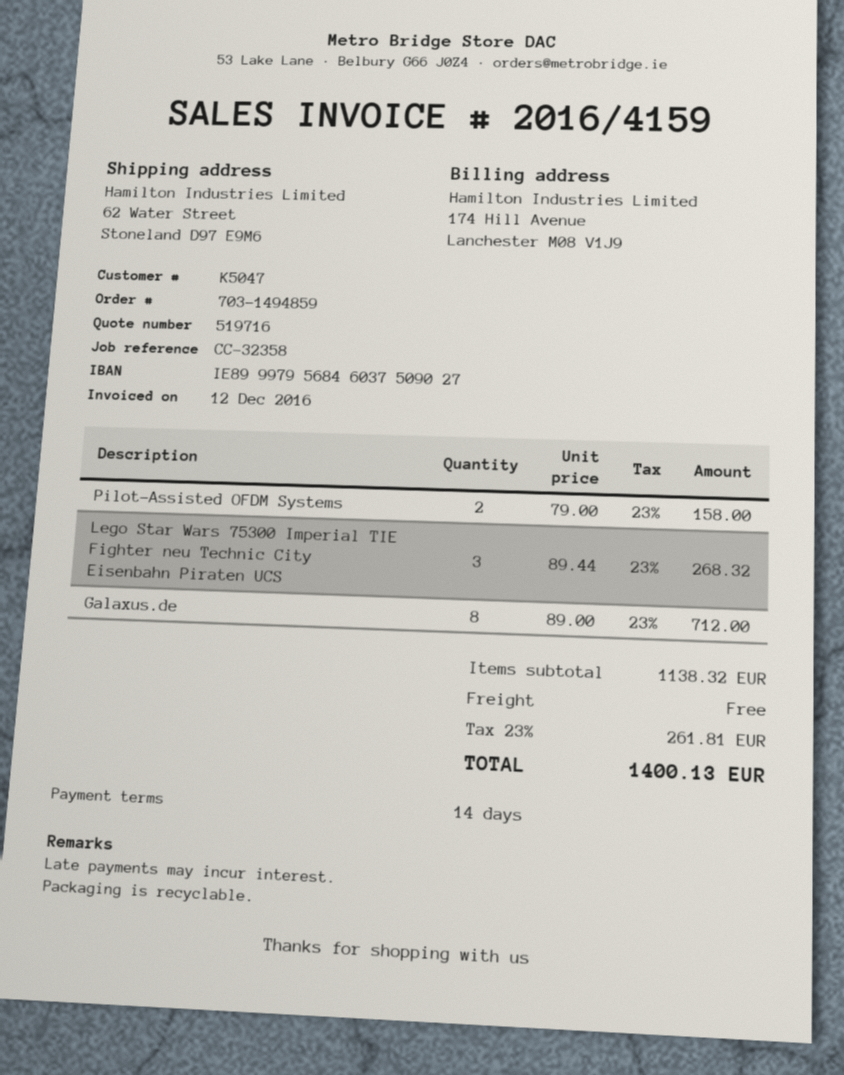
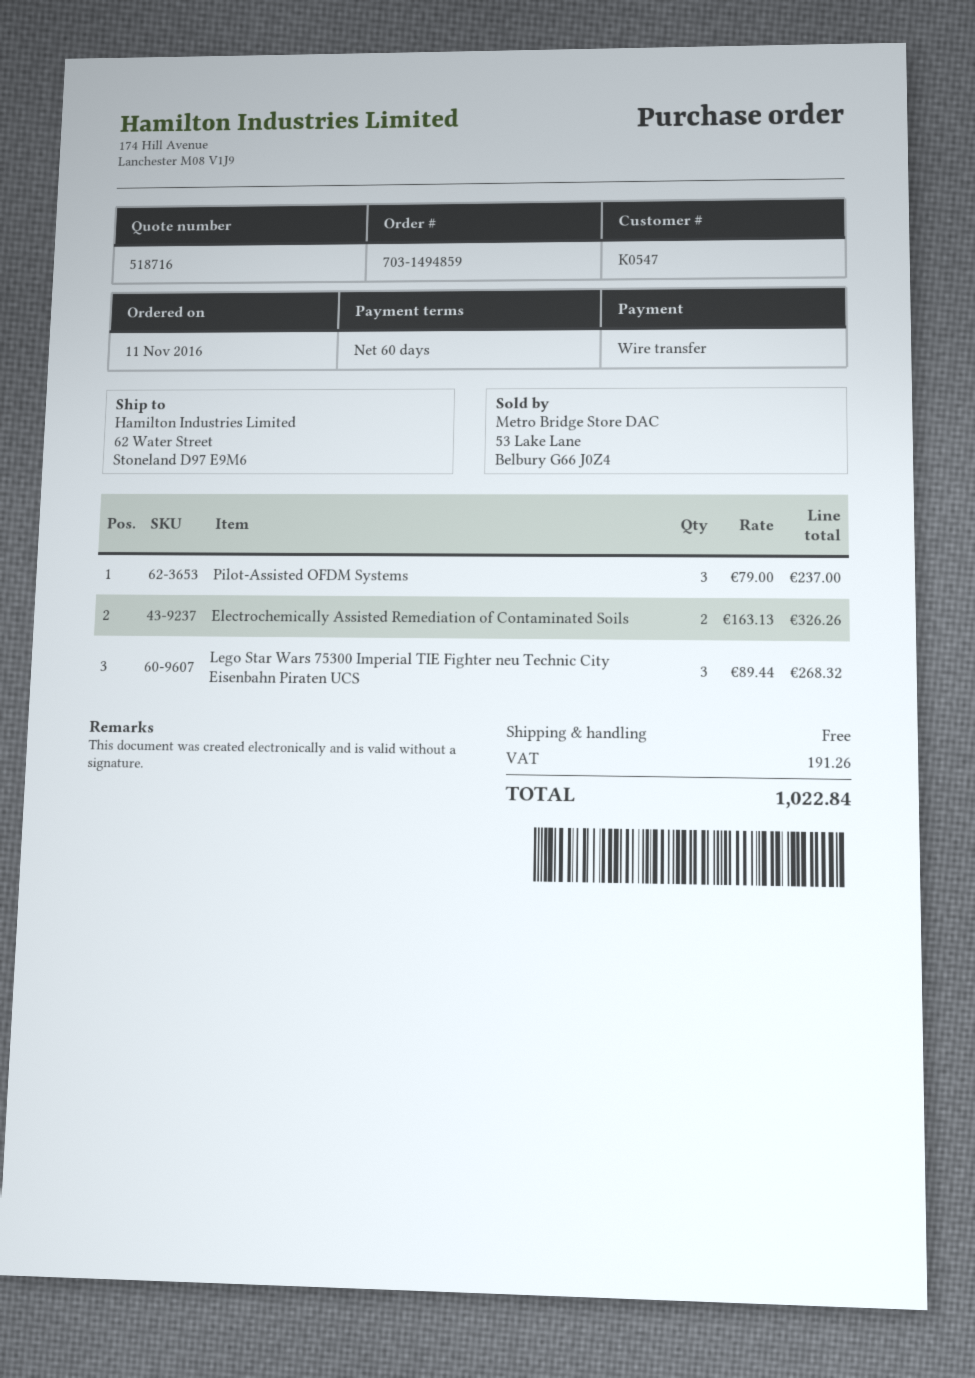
quote number: 519716 -> 518716
payment terms: 14 days -> 60 days
customer number: K5047 -> K0547
Pilot-Assisted OFDM Systems: 2 x 79.00 = 158.00 -> 3 x 79.00 = 237.00
Galaxus.de: 8 x 89.00 = 712.00 -> none
Electrochemically Assisted Remediation of Contaminated Soils: none -> 2 x 163.13 = 326.26
tax: 261.81 -> 191.26
total: 1400.13 -> 1022.84

